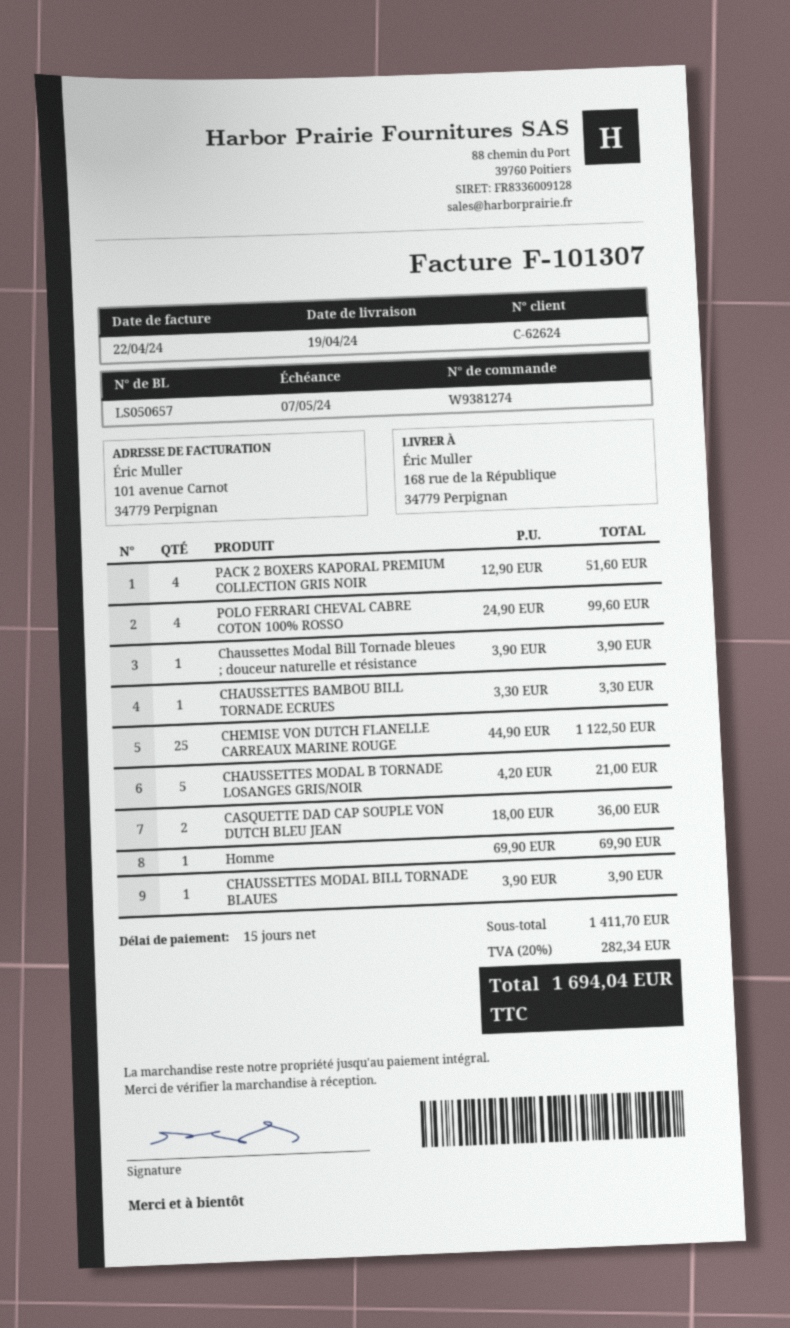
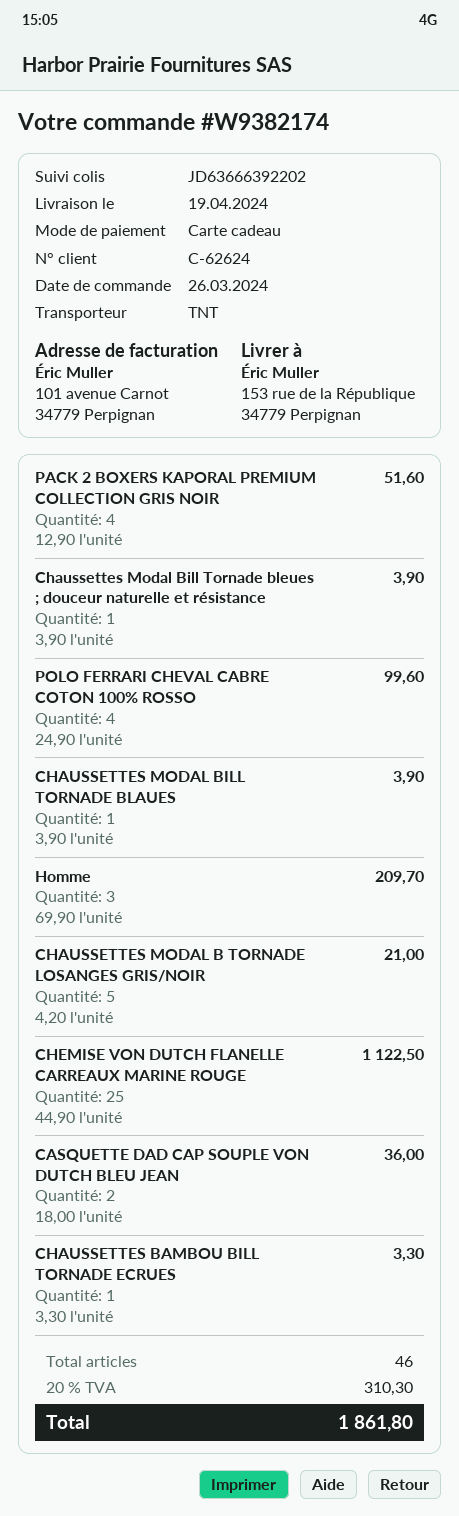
order number: W9381274 -> W9382174
ship to: 168 rue de la République, 34779 Perpignan -> 153 rue de la République, 34779 Perpignan
Homme: 1 x 69.90 = 69.90 -> 3 x 69.90 = 209.70
tax: 20% = 282.34 -> 20% = 310.30
total: 1694.04 -> 1861.80

